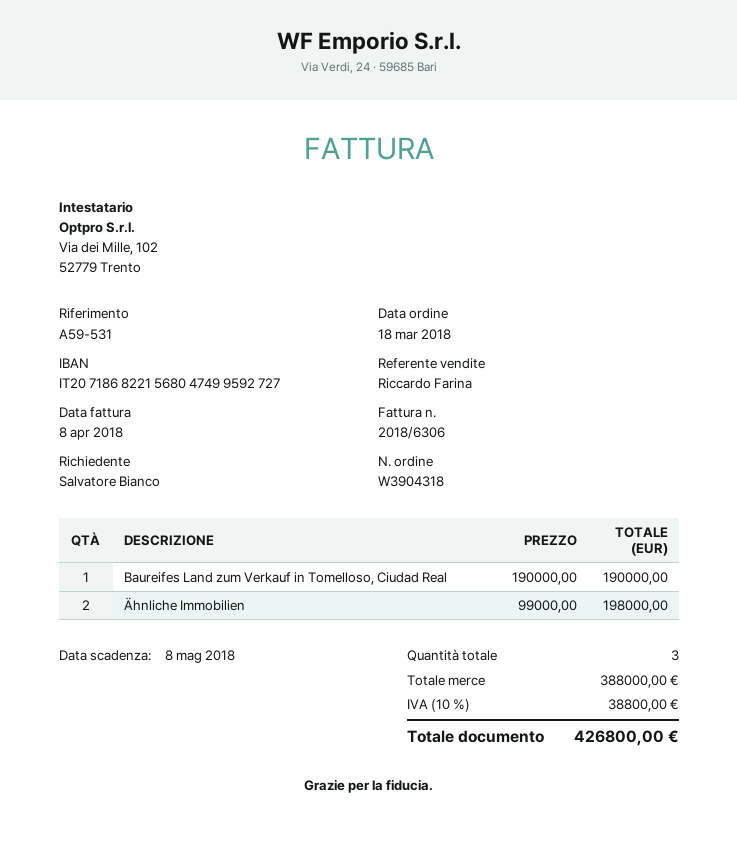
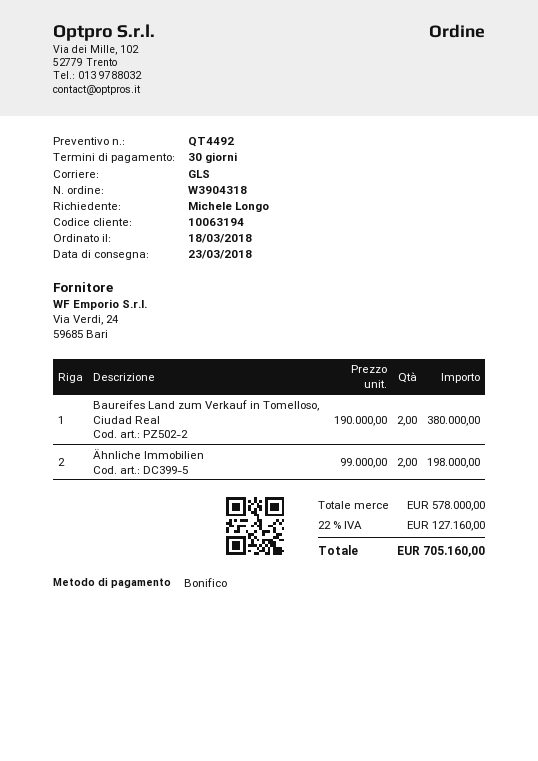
ordered by: Salvatore Bianco -> Michele Longo
Baureifes Land zum Verkauf in Tomelloso, Ciudad Real: 1 x 190000.00 = 190000.00 -> 2 x 190000.00 = 380000.00
subtotal: 388000.00 -> 578000.00
tax: 10% = 38800.00 -> 22% = 127160.00
total: 426800.00 -> 705160.00

